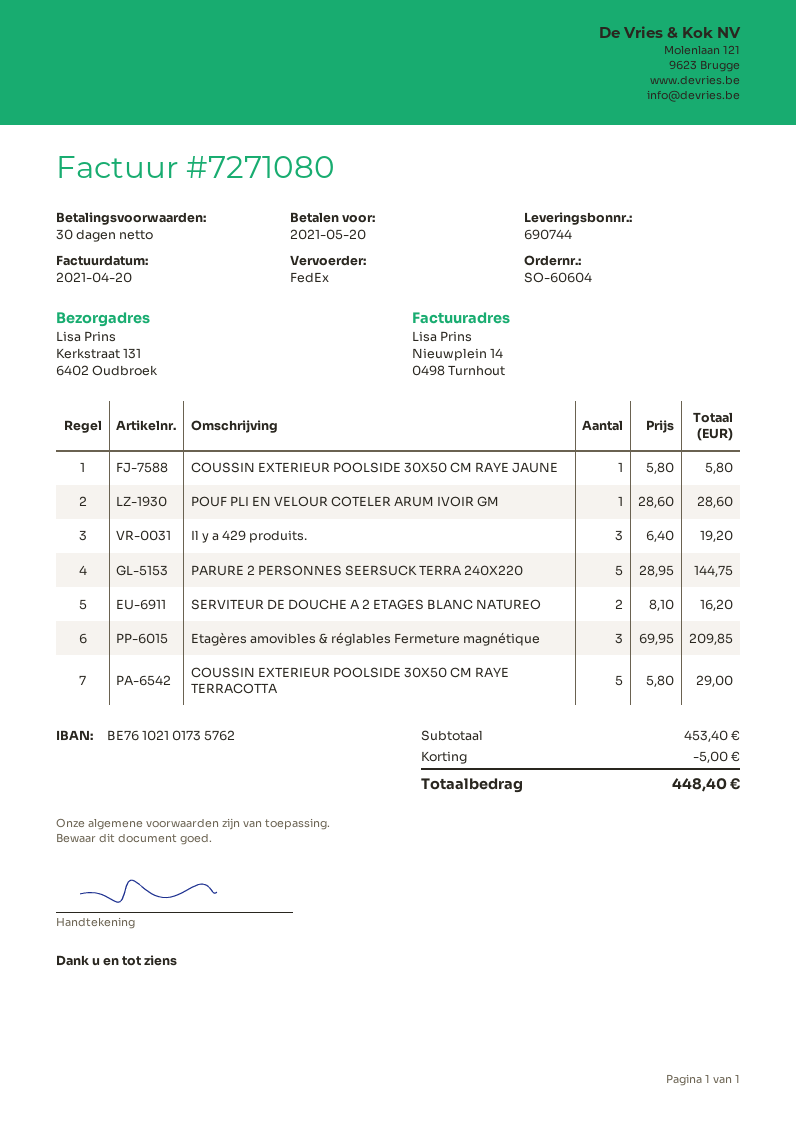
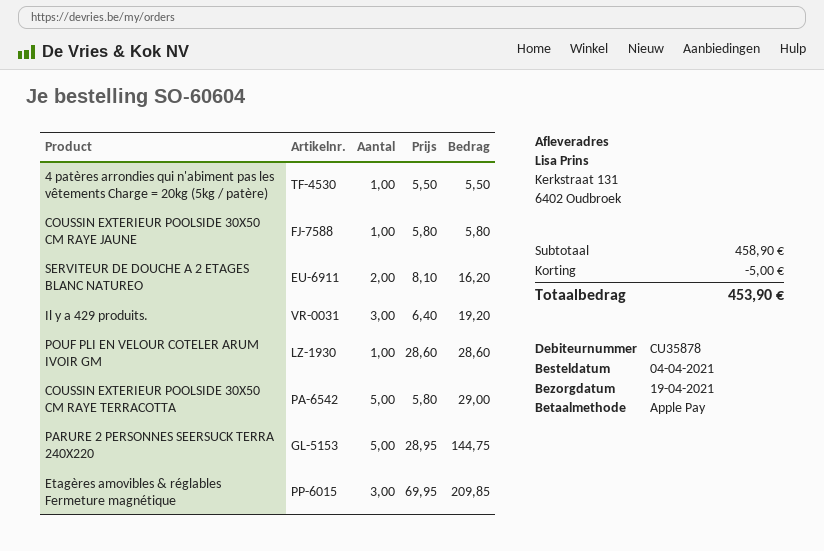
4 patères arrondies qui n'abiment pas les vêtements Charge = 20kg (5kg / patère): none -> 1 x 5.50 = 5.50
subtotal: 453.40 -> 458.90
total: 448.40 -> 453.90

